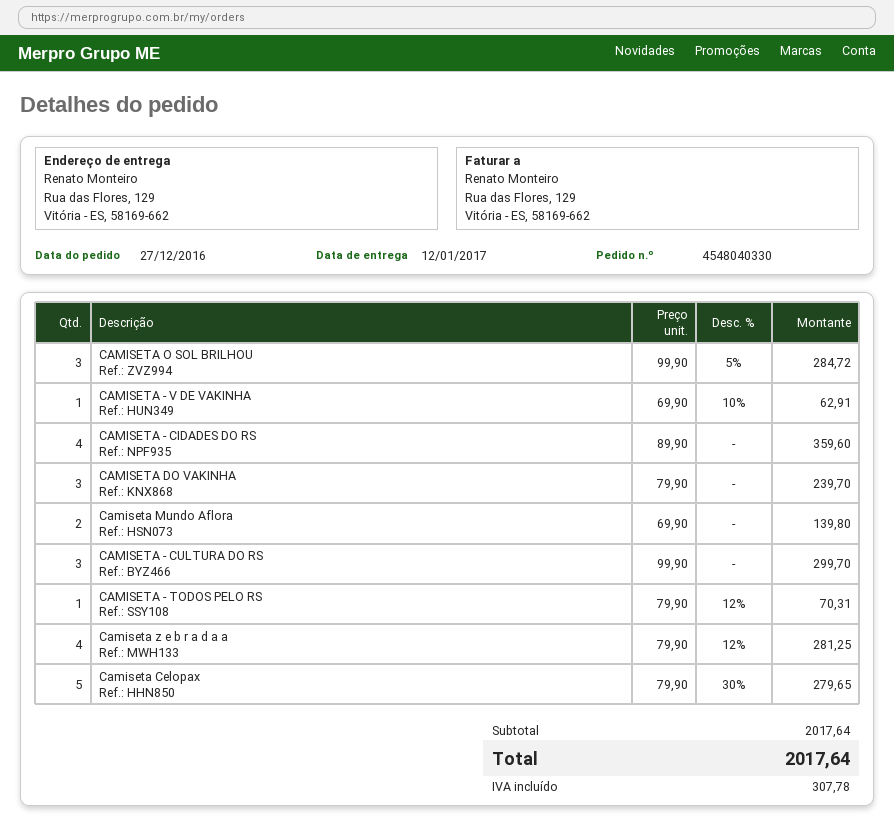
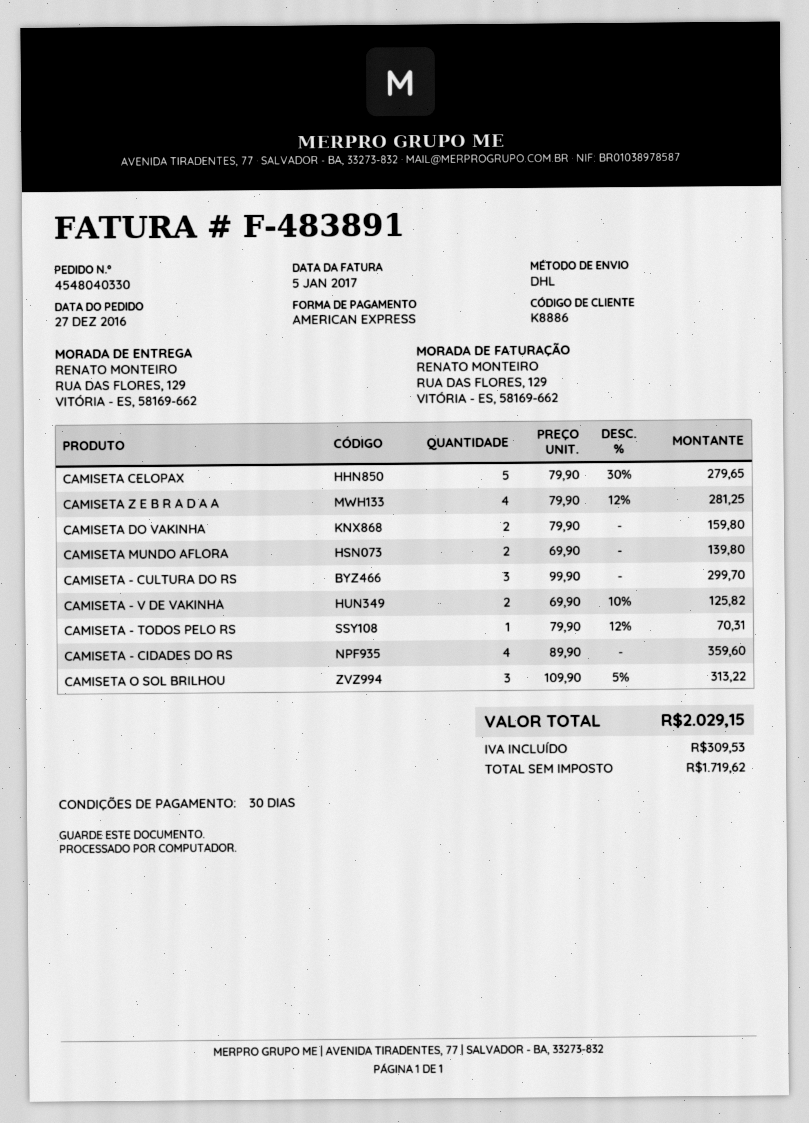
CAMISETA O SOL BRILHOU: 3 x 99.90 - 5% = 284.72 -> 3 x 109.90 - 5% = 313.22
CAMISETA - V DE VAKINHA: 1 x 69.90 - 10% = 62.91 -> 2 x 69.90 - 10% = 125.82
CAMISETA DO VAKINHA: 3 x 79.90 = 239.70 -> 2 x 79.90 = 159.80
tax: 307.78 -> 309.53
total: 2017.64 -> 2029.15

